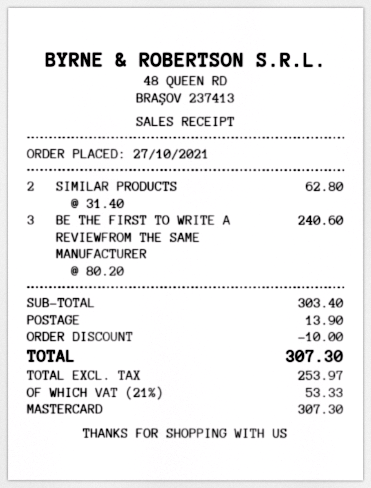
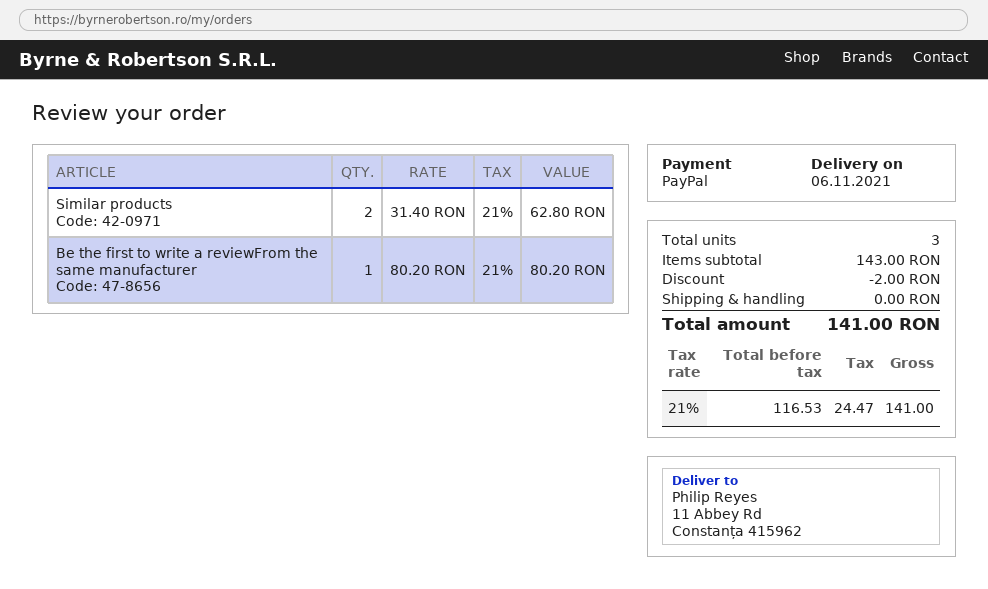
payment method: Mastercard -> PayPal
BE THE FIRST TO WRITE A REVIEWFROM THE SAME MANUFACTURER: 3 x 80.20 = 240.60 -> 1 x 80.20 = 80.20
subtotal: 303.40 -> 143.00
discount: 10.00 -> 2.00
shipping: 13.90 -> 0.00
net: 253.97 -> 116.53
tax: 21% = 53.33 -> 21% = 24.47
total: 307.30 -> 141.00

